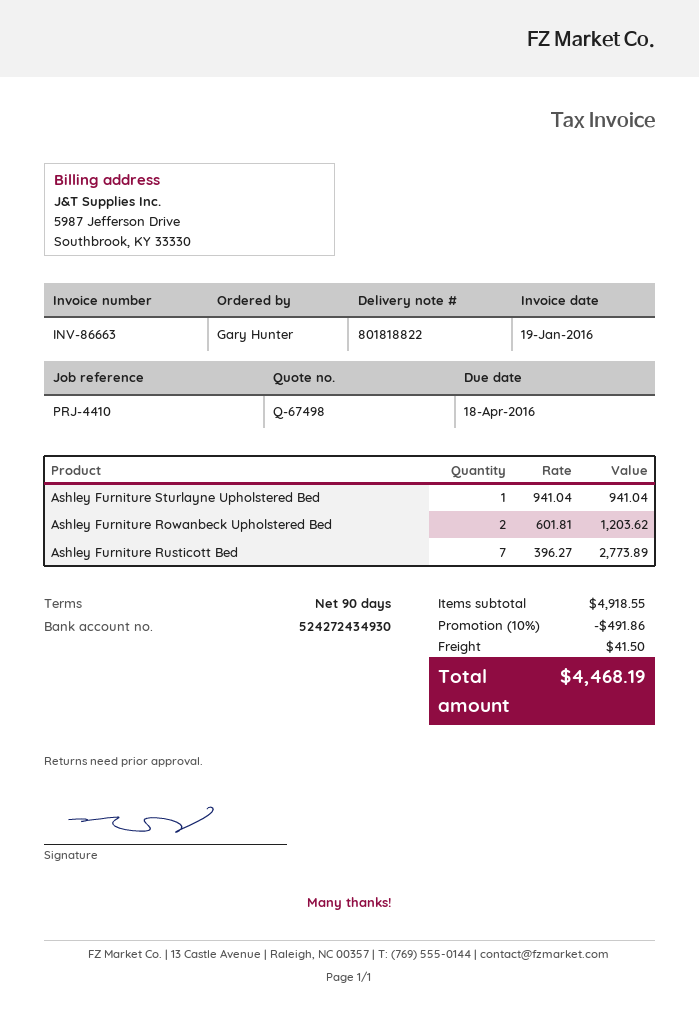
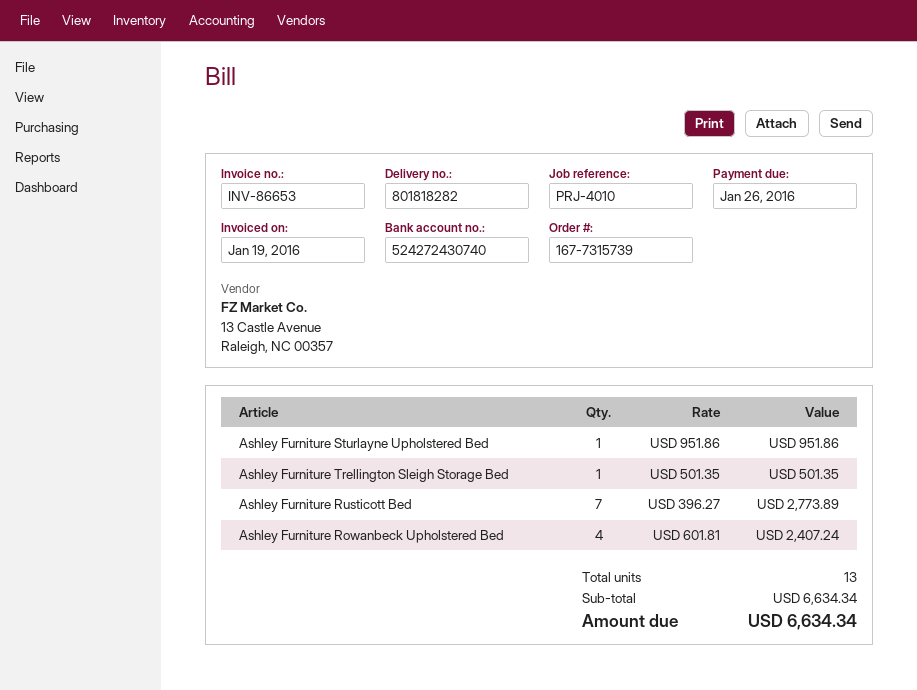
delivery note number: 801818822 -> 801818282
invoice number: INV-86663 -> INV-86653
due date: 2016-04-18 -> 2016-01-26
reference: PRJ-4410 -> PRJ-4010
bank account: 524272434930 -> 524272430740
Ashley Furniture Sturlayne Upholstered Bed: 1 x 941.04 = 941.04 -> 1 x 951.86 = 951.86
Ashley Furniture Rowanbeck Upholstered Bed: 2 x 601.81 = 1203.62 -> 4 x 601.81 = 2407.24
Ashley Furniture Trellington Sleigh Storage Bed: none -> 1 x 501.35 = 501.35
subtotal: 4918.55 -> 6634.34
discount: 10% = 491.86 -> none
shipping: 41.50 -> none
total: 4468.19 -> 6634.34

